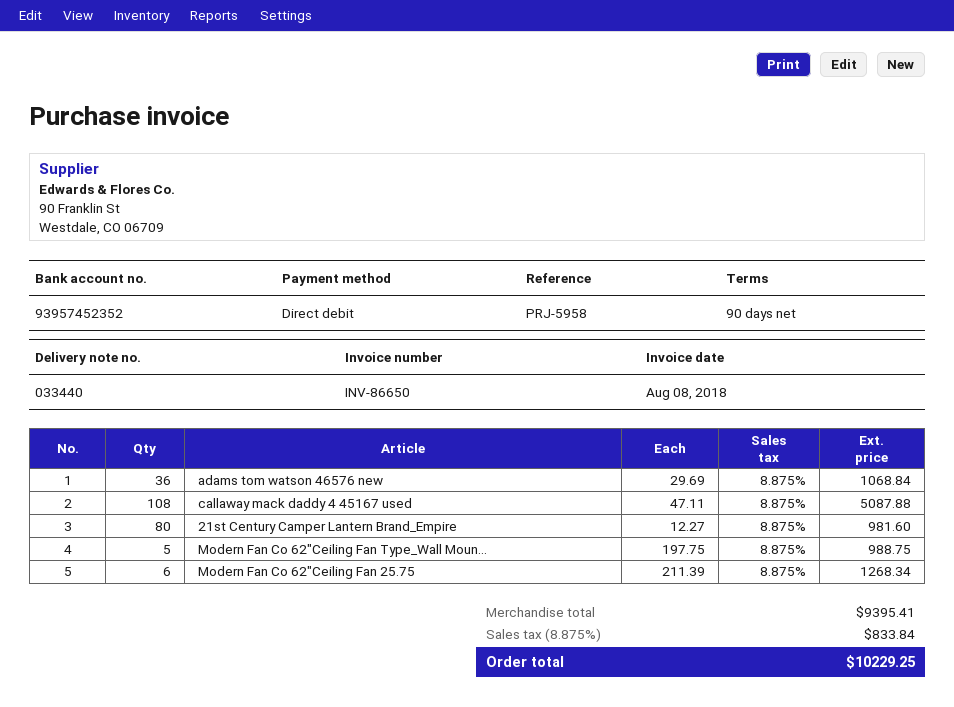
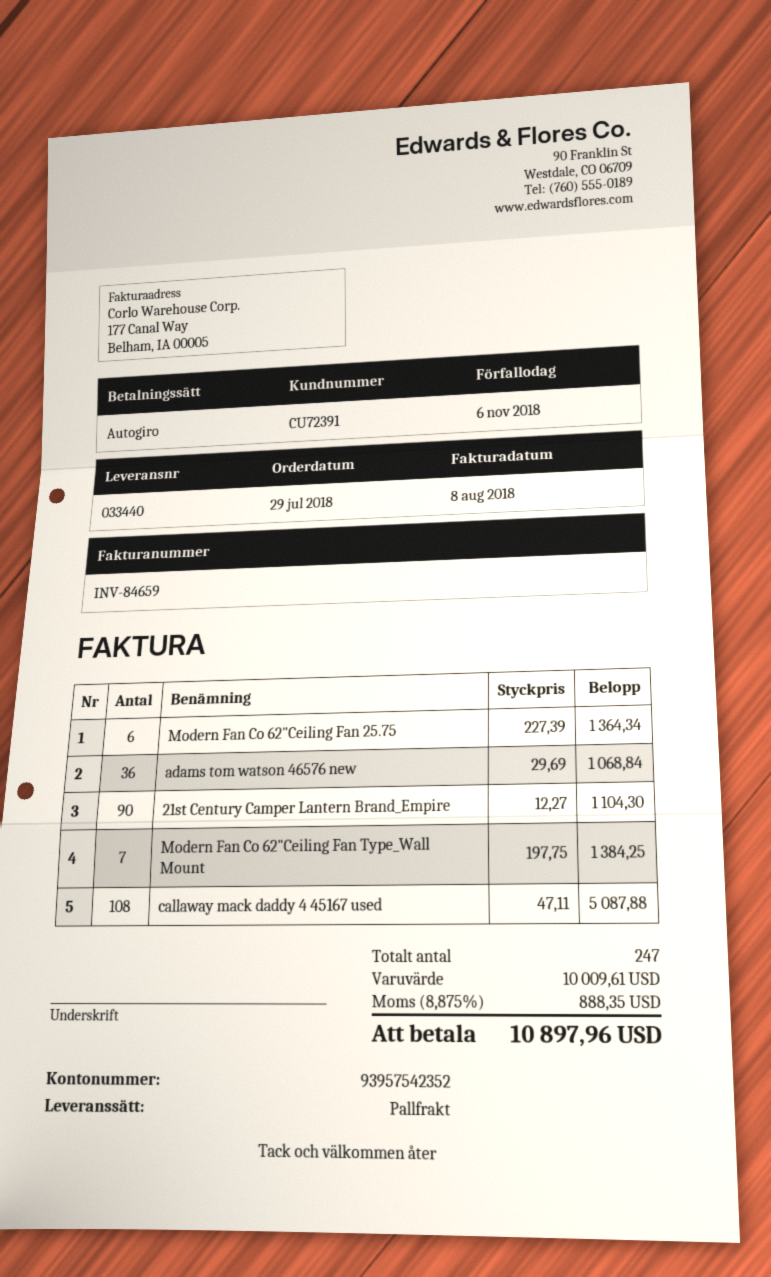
invoice number: INV-86650 -> INV-84659
bank account: 93957452352 -> 93957542352
21st Century Camper Lantern Brand_Empire: 80 x 12.27 = 981.60 -> 90 x 12.27 = 1104.30
Modern Fan Co 62"Ceiling Fan Type_Wall Moun...: 5 x 197.75 = 988.75 -> 7 x 197.75 = 1384.25
Modern Fan Co 62"Ceiling Fan 25.75: 6 x 211.39 = 1268.34 -> 6 x 227.39 = 1364.34
subtotal: 9395.41 -> 10009.61
tax: 8.875% = 833.84 -> 8.875% = 888.35
total: 10229.25 -> 10897.96

